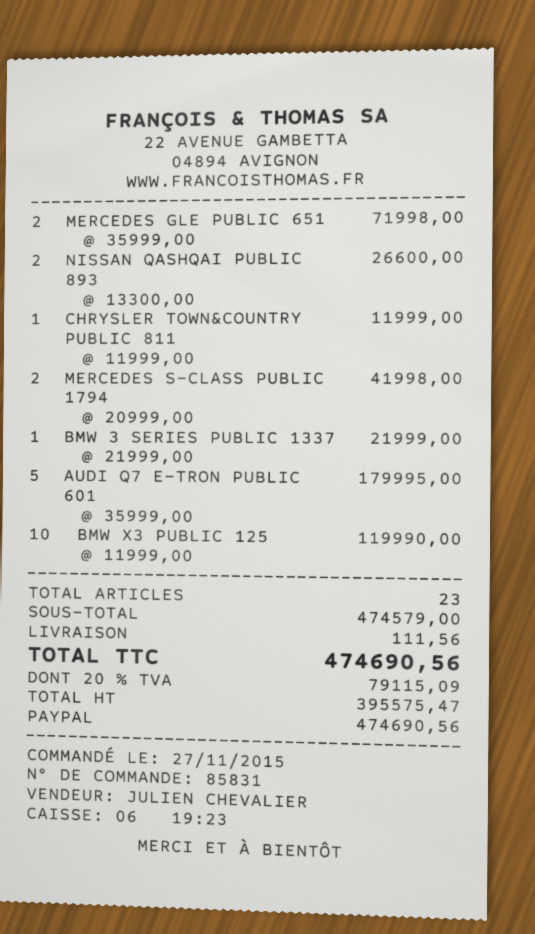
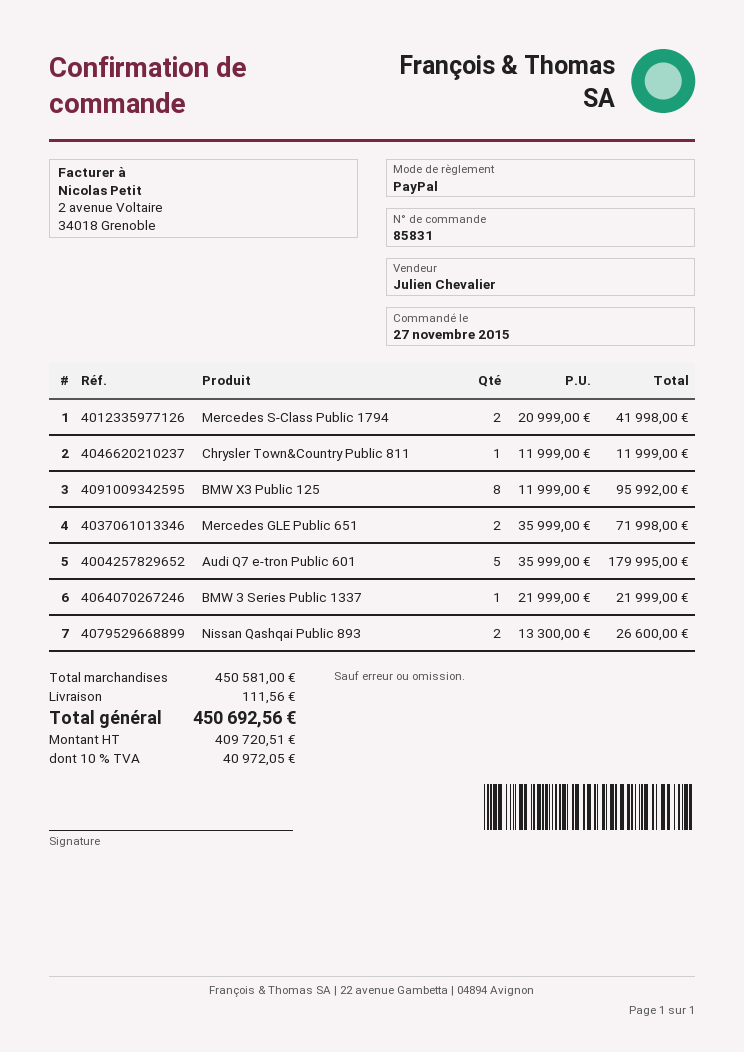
BMW X3 PUBLIC 125: 10 x 11999.00 = 119990.00 -> 8 x 11999.00 = 95992.00
subtotal: 474579.00 -> 450581.00
net: 395575.47 -> 409720.51
tax: 20% = 79115.09 -> 10% = 40972.05
total: 474690.56 -> 450692.56

